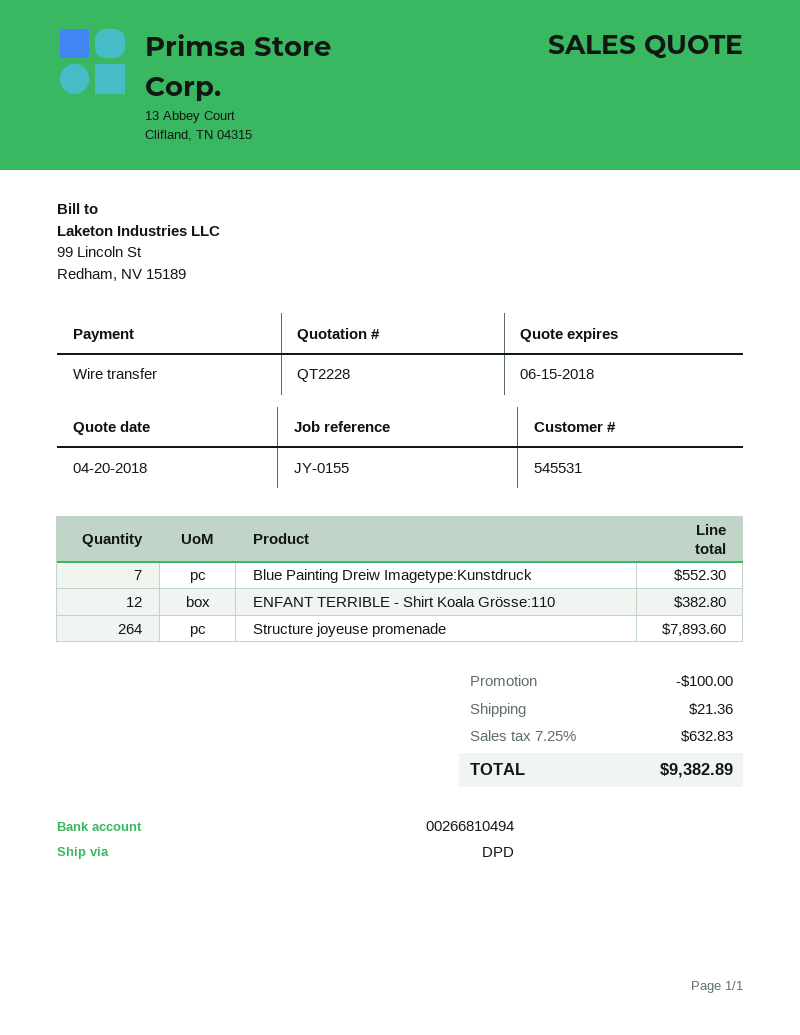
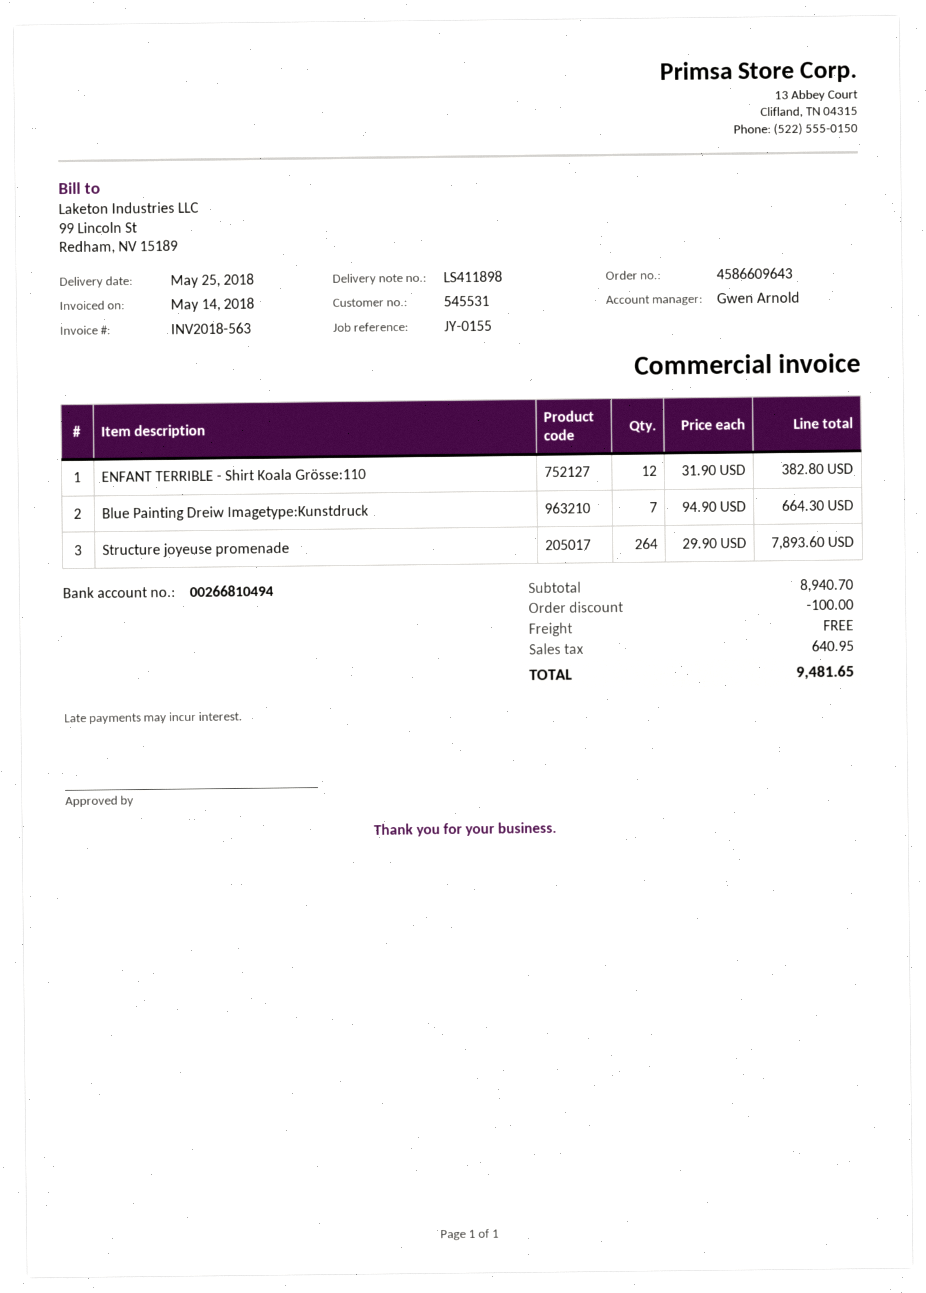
Blue Painting Dreiw Imagetype:Kunstdruck: 7 for 552.30 -> 7 for 664.30
shipping: 21.36 -> 0.00
tax: 632.83 -> 640.95
total: 9382.89 -> 9481.65

